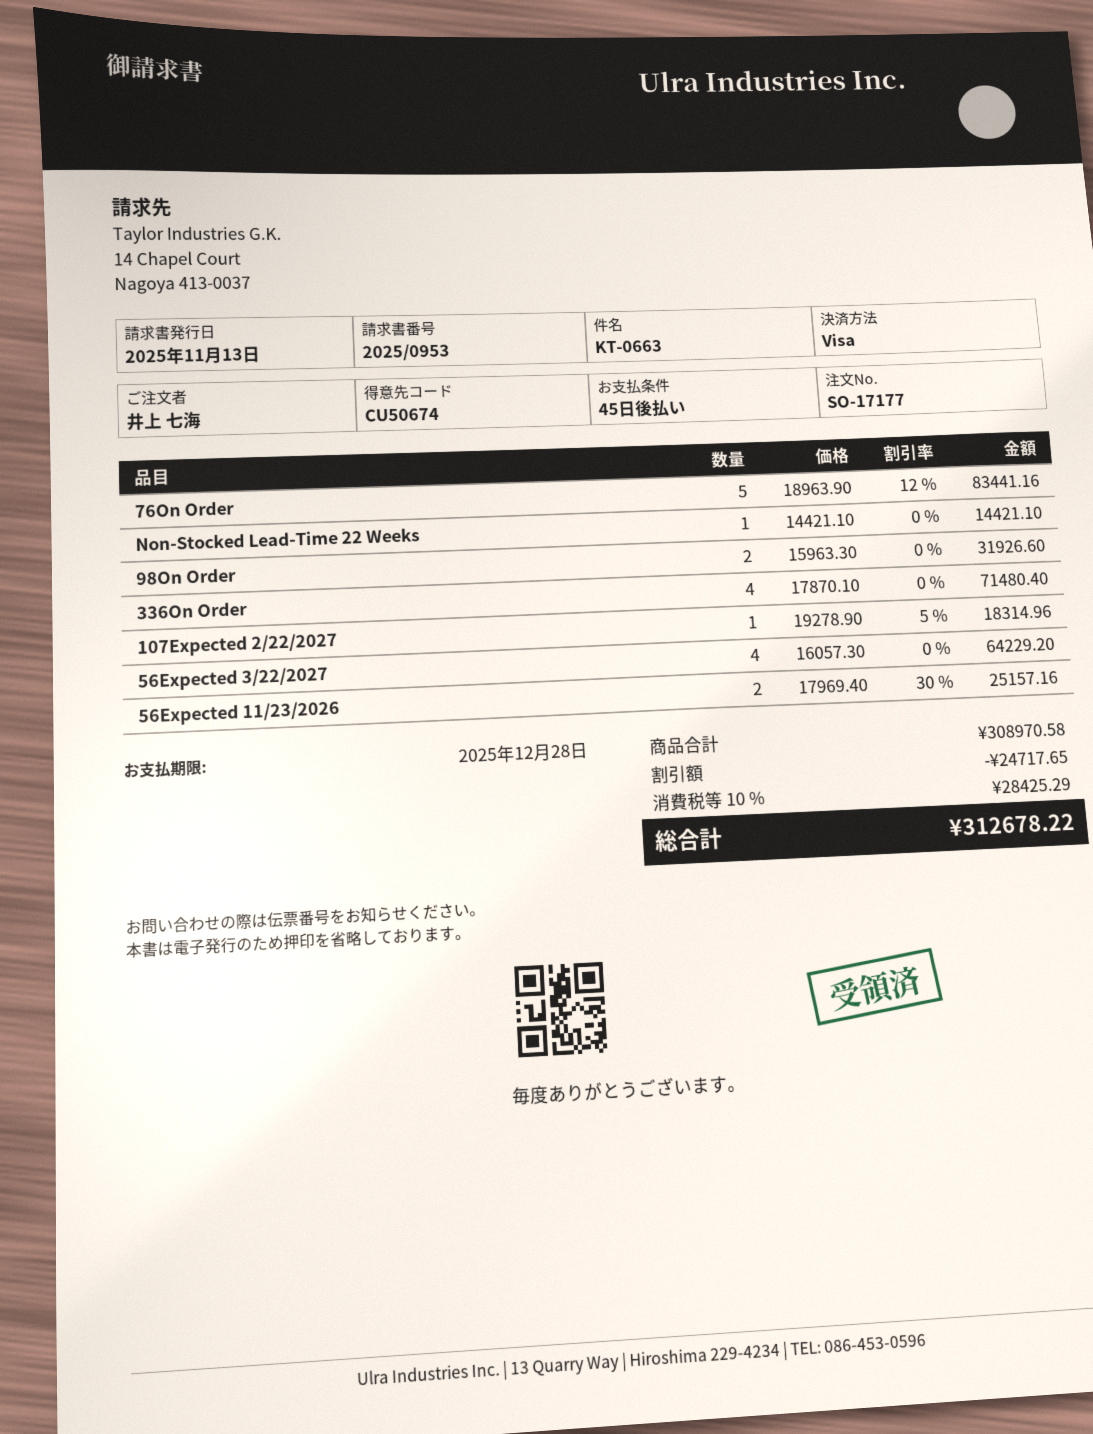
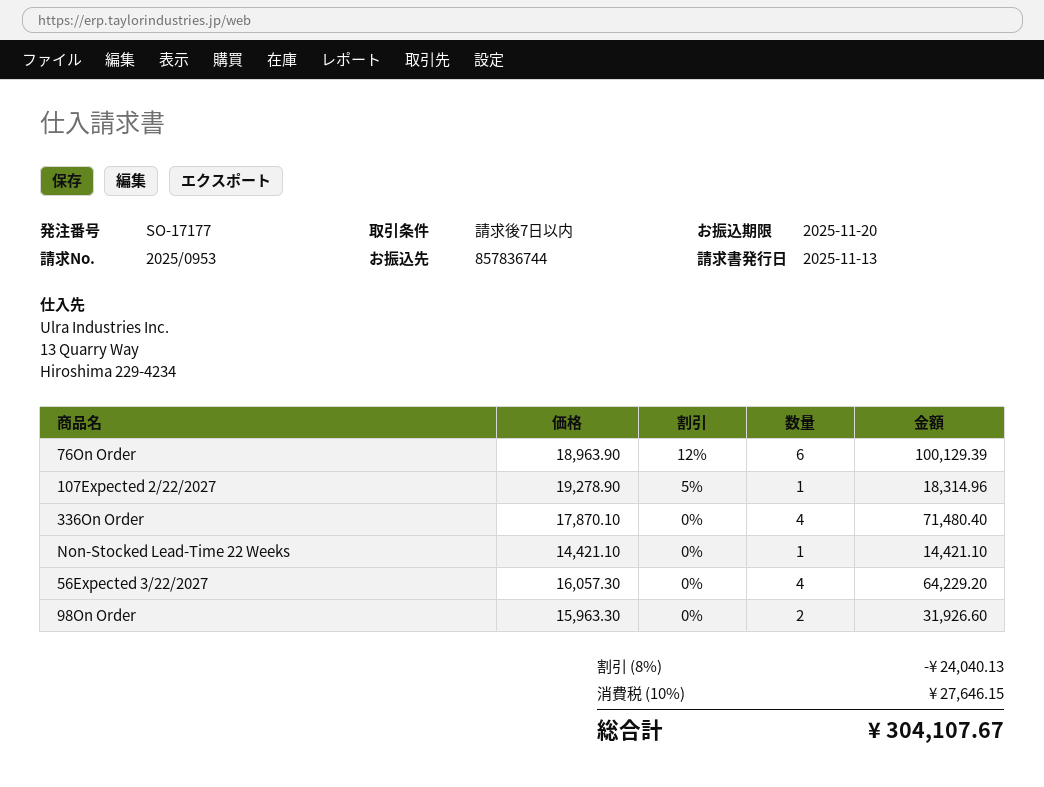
payment terms: 45 days -> 7 days
due date: 2025-12-28 -> 2025-11-20
76On Order: 5 x 18963.90 - 12% = 83441.16 -> 6 x 18963.90 - 12% = 100129.39
56Expected 11/23/2026: 2 x 17969.40 - 30% = 25157.16 -> none
discount: 24717.65 -> 24040.13
tax: 10% = 28425.29 -> 10% = 27646.15
total: 312678.22 -> 304107.67

